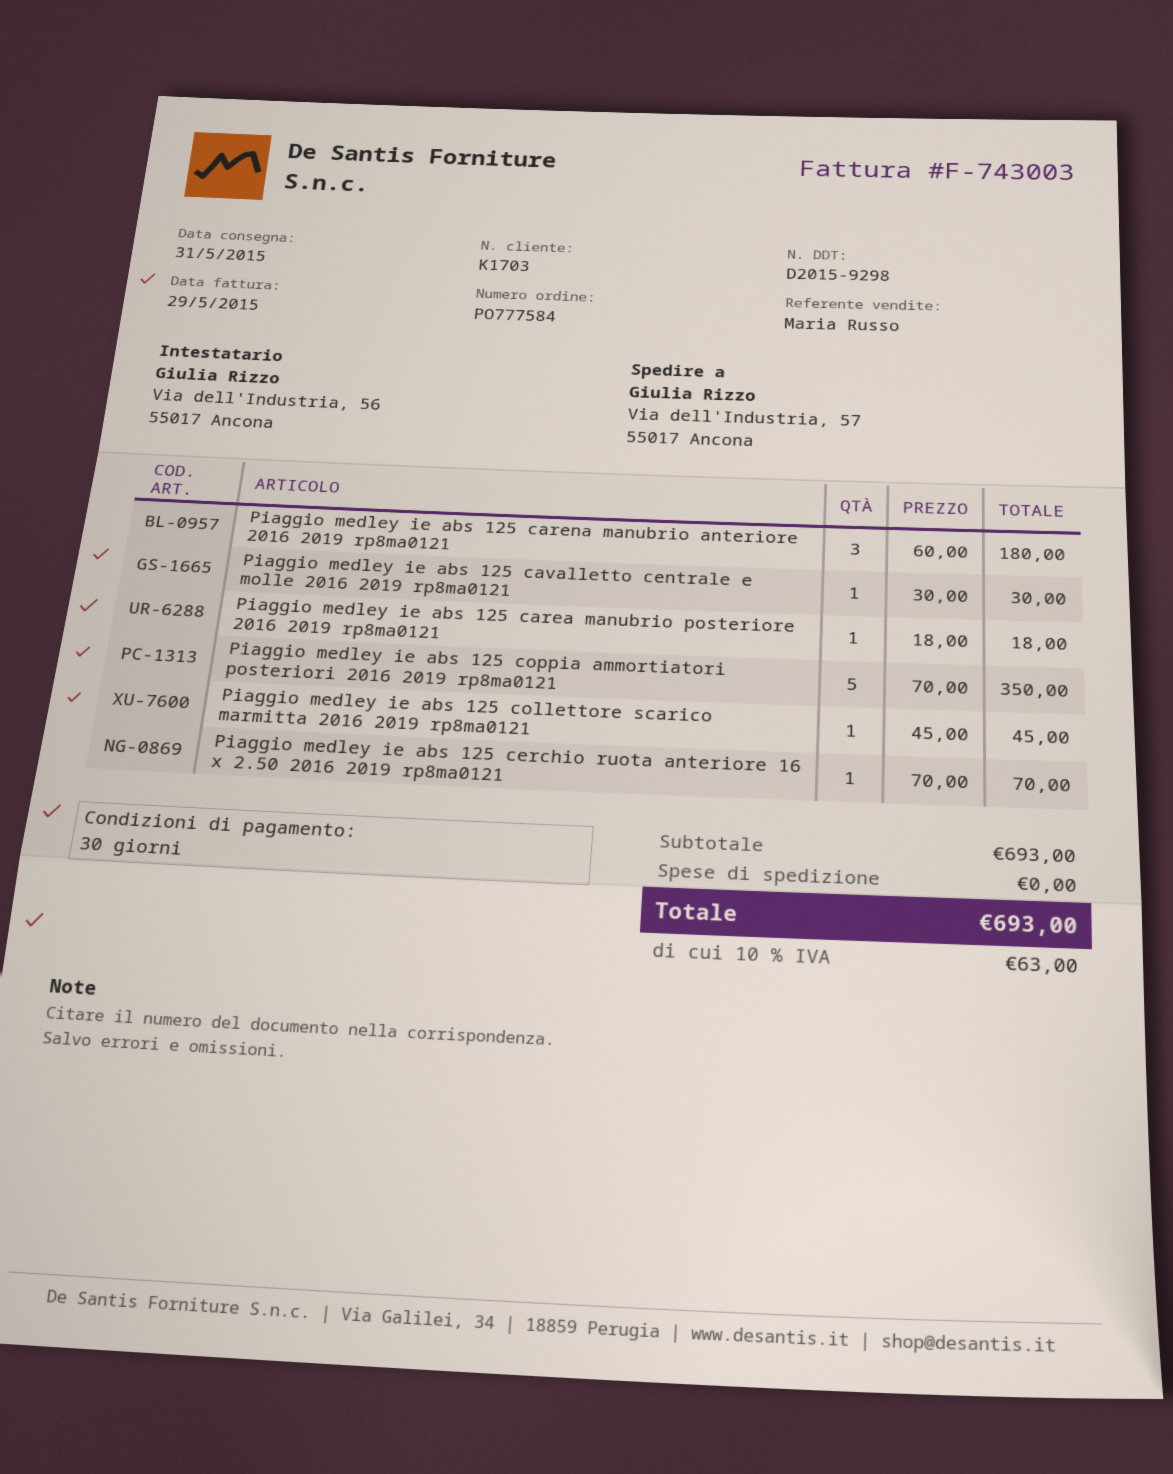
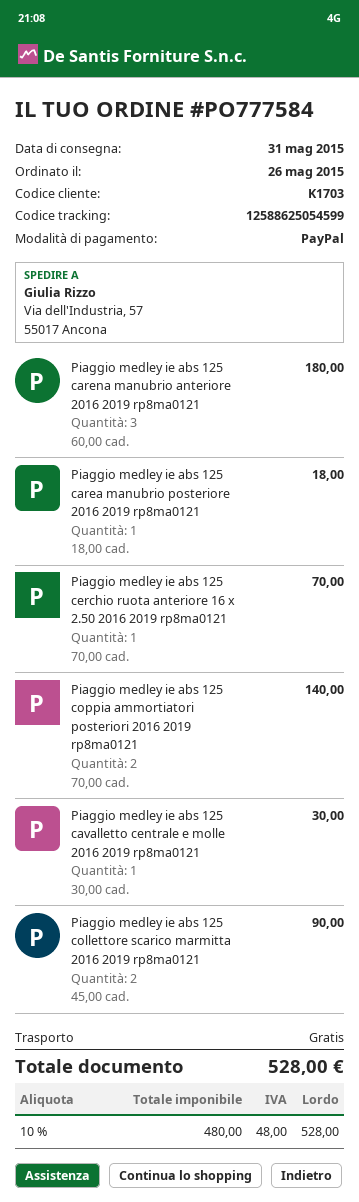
Piaggio medley ie abs 125 coppia ammortiatori posteriori 2016 2019 rp8ma0121: 5 x 70.00 = 350.00 -> 2 x 70.00 = 140.00
Piaggio medley ie abs 125 collettore scarico marmitta 2016 2019 rp8ma0121: 1 x 45.00 = 45.00 -> 2 x 45.00 = 90.00
tax: 10% = 63.00 -> 10% = 48.00
total: 693.00 -> 528.00

